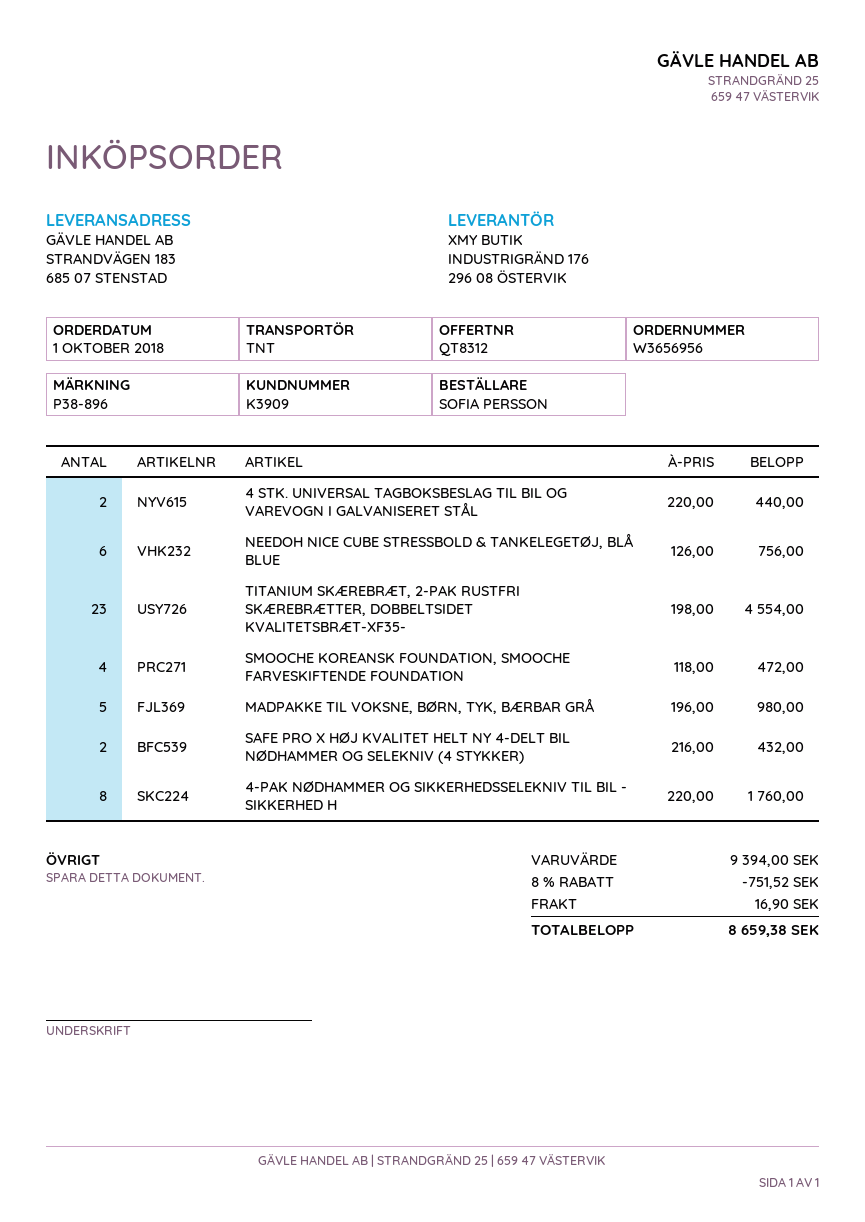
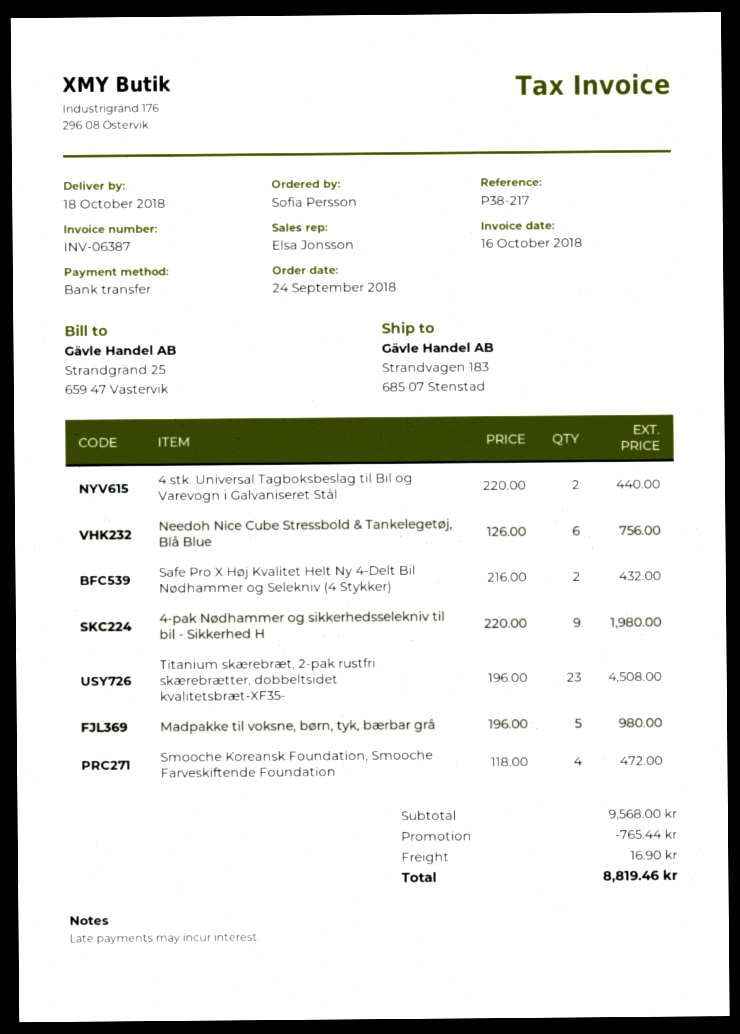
order date: 2018-10-01 -> 2018-09-24
reference: P38-896 -> P38-217
TITANIUM SKÆREBRÆT, 2-PAK RUSTFRI SKÆREBRÆTTER, DOBBELTSIDET KVALITETSBRÆT-XF35-: 23 x 198.00 = 4554.00 -> 23 x 196.00 = 4508.00
4-PAK NØDHAMMER OG SIKKERHEDSSELEKNIV TIL BIL - SIKKERHED H: 8 x 220.00 = 1760.00 -> 9 x 220.00 = 1980.00
subtotal: 9394.00 -> 9568.00
discount: 751.52 -> 765.44
total: 8659.38 -> 8819.46

